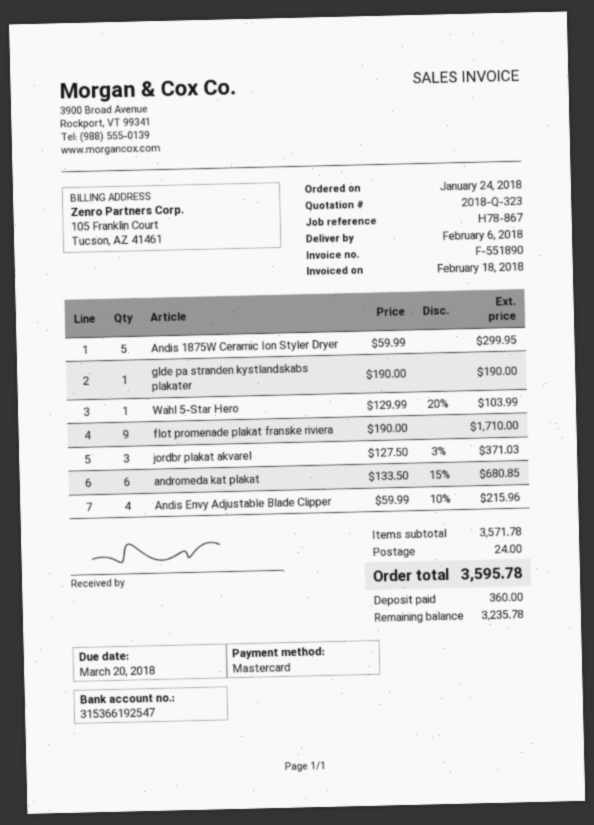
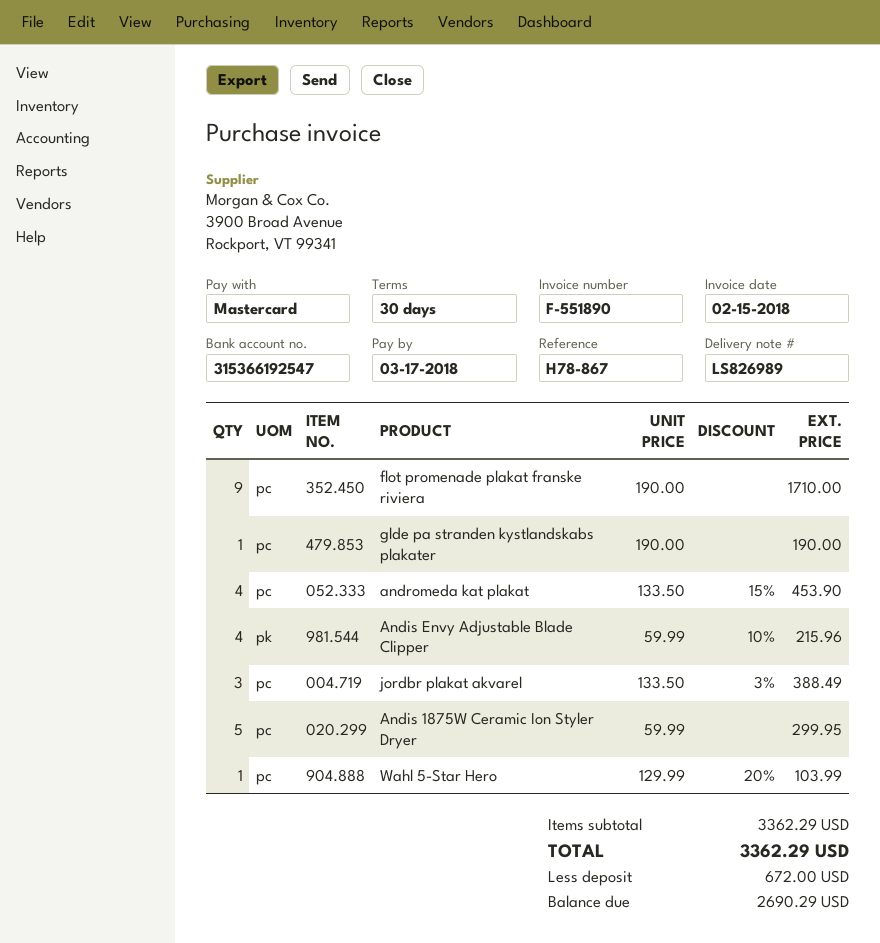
invoice date: 2018-02-18 -> 2018-02-15
due date: 2018-03-20 -> 2018-03-17
jordbr plakat akvarel: 3 x 127.50 - 3% = 371.03 -> 3 x 133.50 - 3% = 388.49
andromeda kat plakat: 6 x 133.50 - 15% = 680.85 -> 4 x 133.50 - 15% = 453.90
subtotal: 3571.78 -> 3362.29
shipping: 24.00 -> none
total: 3595.78 -> 3362.29
deposit: 360.00 -> 672.00
balance: 3235.78 -> 2690.29

